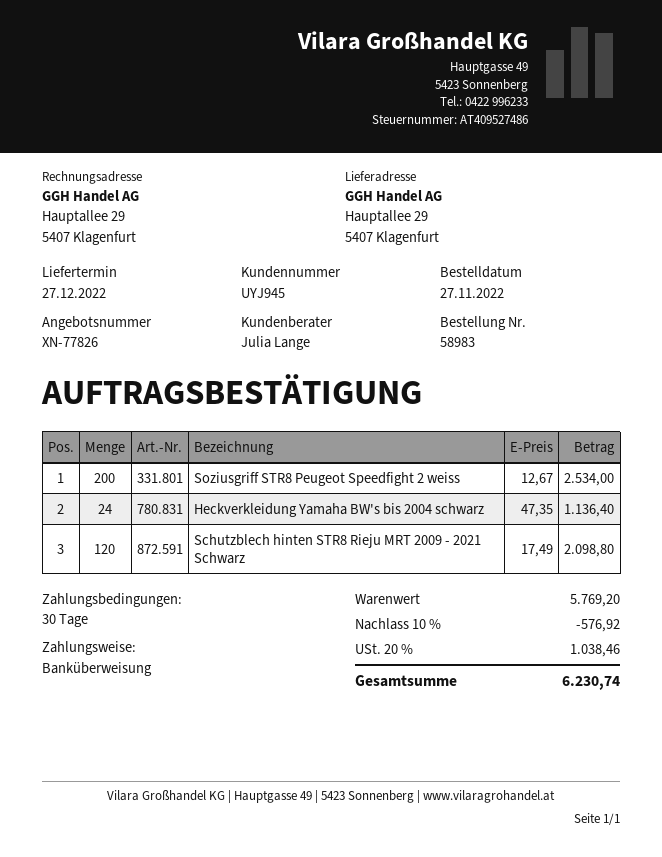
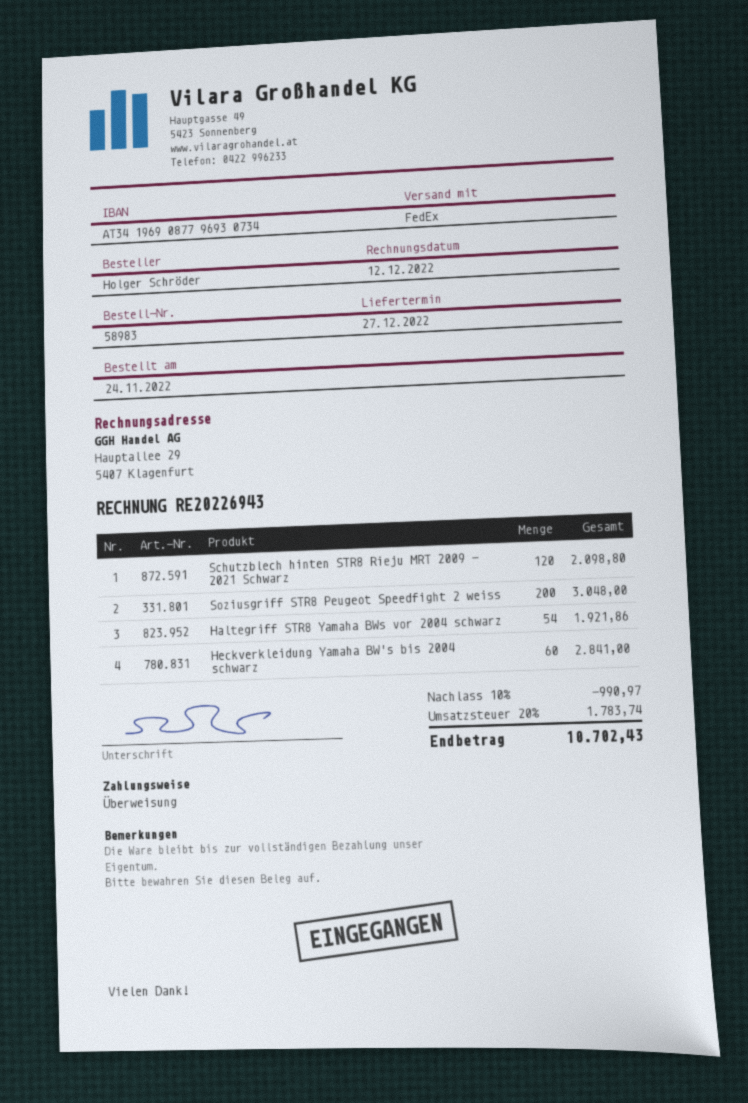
order date: 2022-11-27 -> 2022-11-24
Soziusgriff STR8 Peugeot Speedfight 2 weiss: 200 for 2534.00 -> 200 for 3048.00
Heckverkleidung Yamaha BW's bis 2004 schwarz: 24 for 1136.40 -> 60 for 2841.00
Haltegriff STR8 Yamaha BWs vor 2004 schwarz: none -> 54 for 1921.86
discount: 10% = 576.92 -> 10% = 990.97
tax: 20% = 1038.46 -> 20% = 1783.74
total: 6230.74 -> 10702.43

